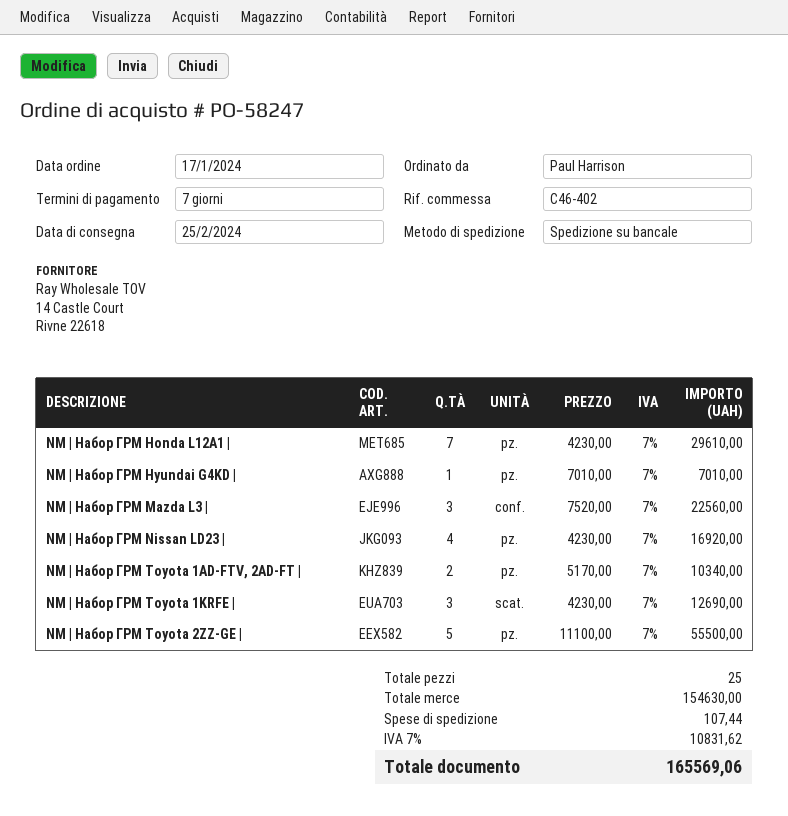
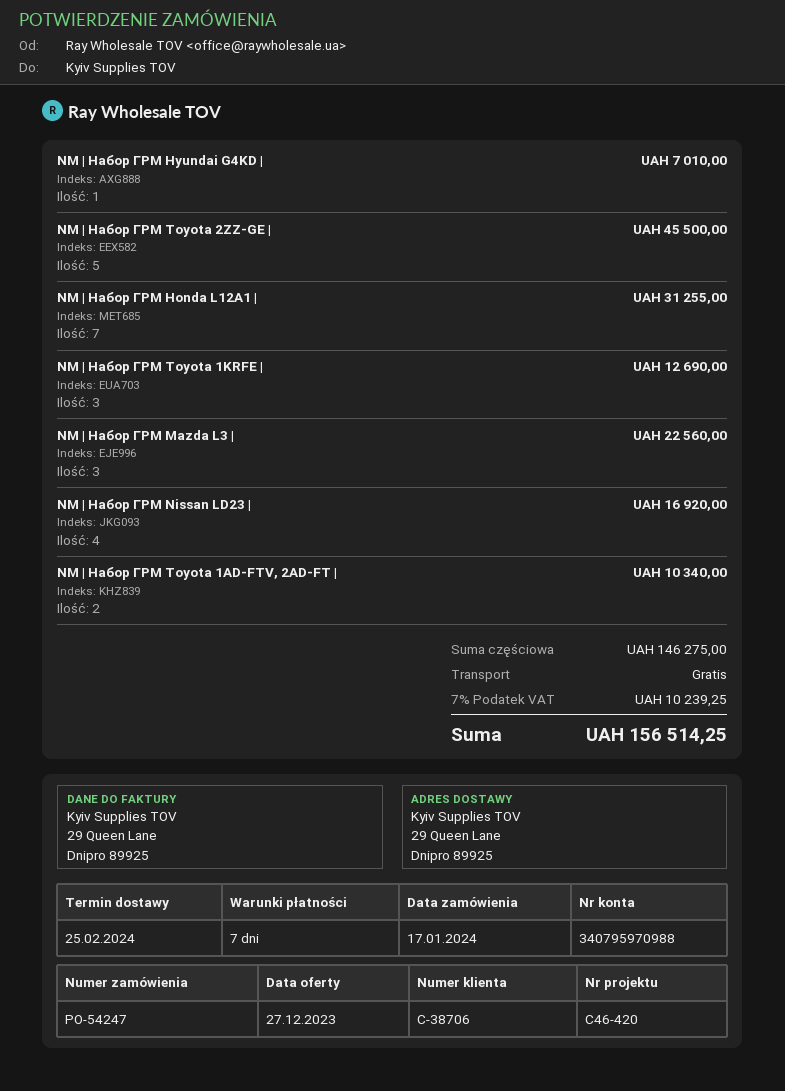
order number: PO-58247 -> PO-54247
reference: C46-402 -> C46-420
NM | Набор ГРМ Honda L12A1 |: 7 for 29610.00 -> 7 for 31255.00
NM | Набор ГРМ Toyota 2ZZ-GE |: 5 for 55500.00 -> 5 for 45500.00
subtotal: 154630.00 -> 146275.00
shipping: 107.44 -> 0.00
tax: 7% = 10831.62 -> 7% = 10239.25
total: 165569.06 -> 156514.25

